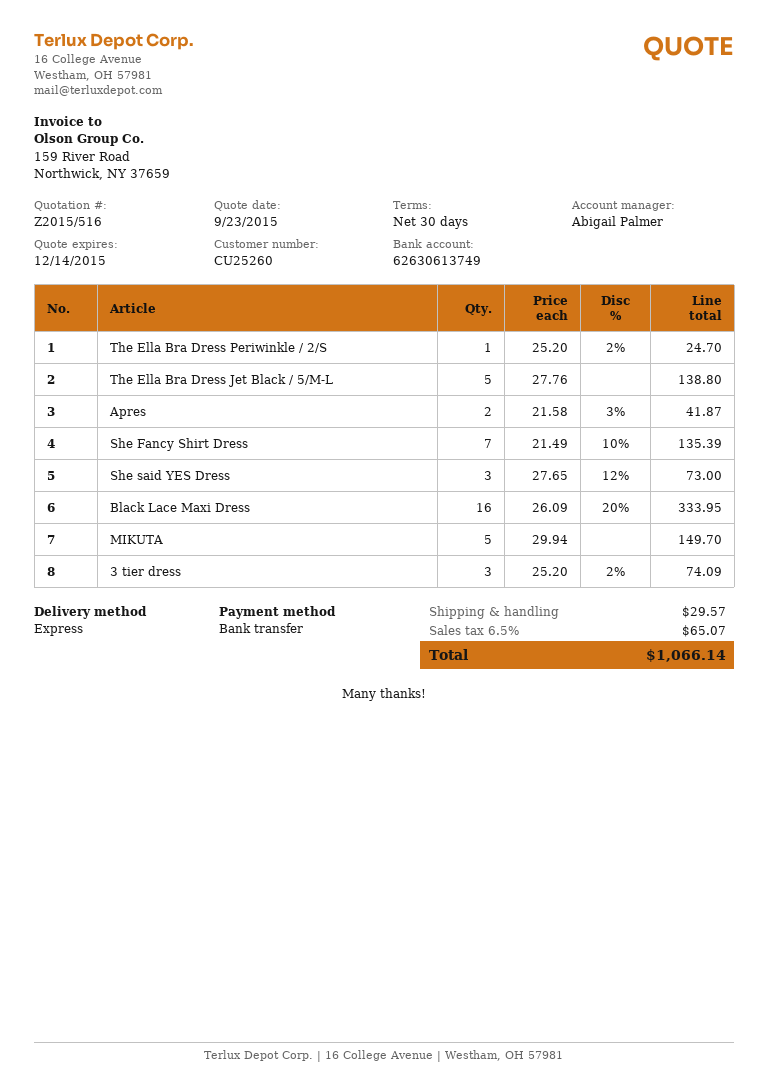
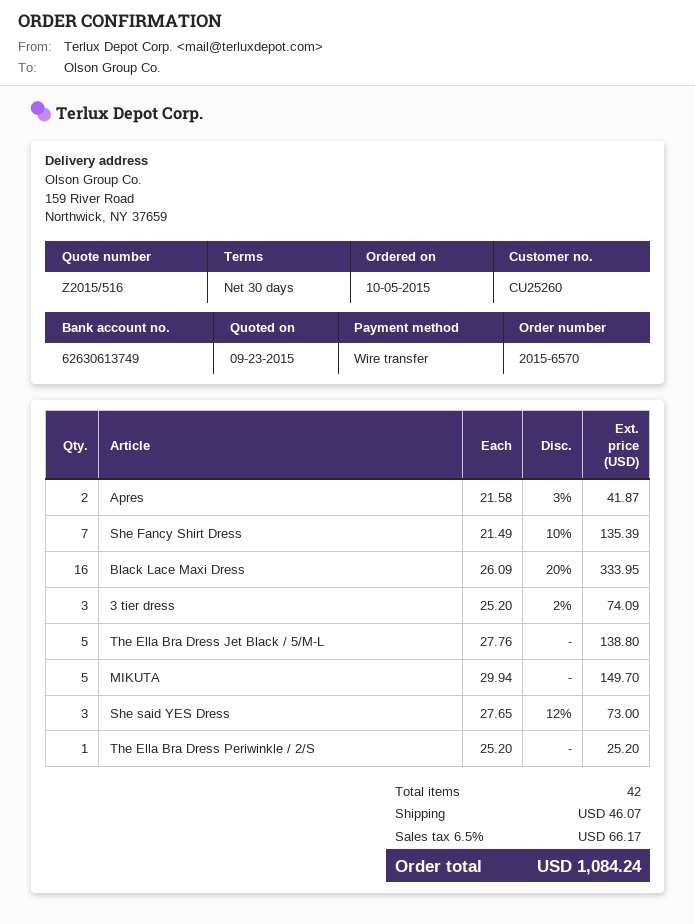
The Ella Bra Dress Periwinkle / 2/S: 1 x 25.20 - 2% = 24.70 -> 1 x 25.20 = 25.20
shipping: 29.57 -> 46.07
tax: 6.5% = 65.07 -> 6.5% = 66.17
total: 1066.14 -> 1084.24

